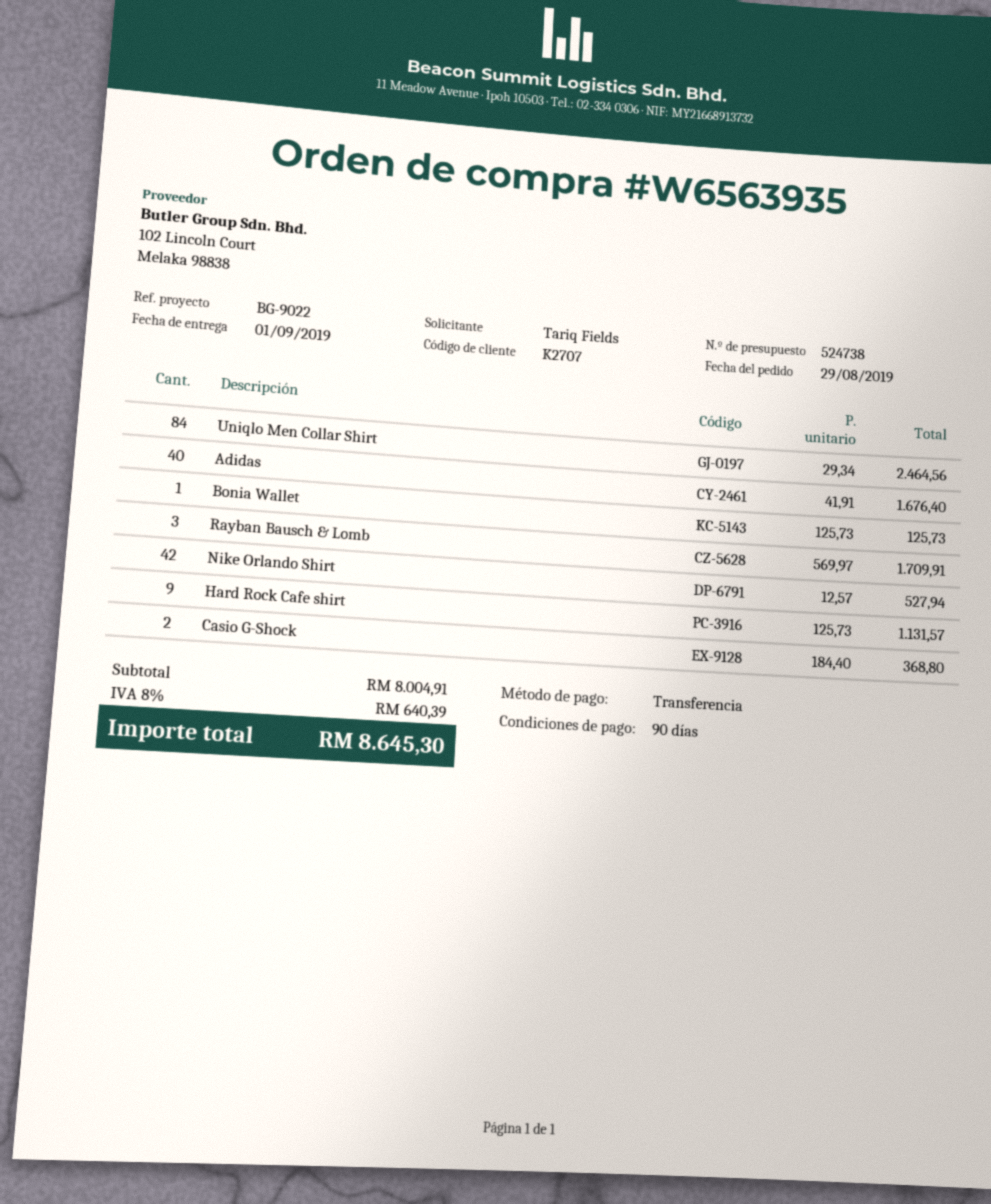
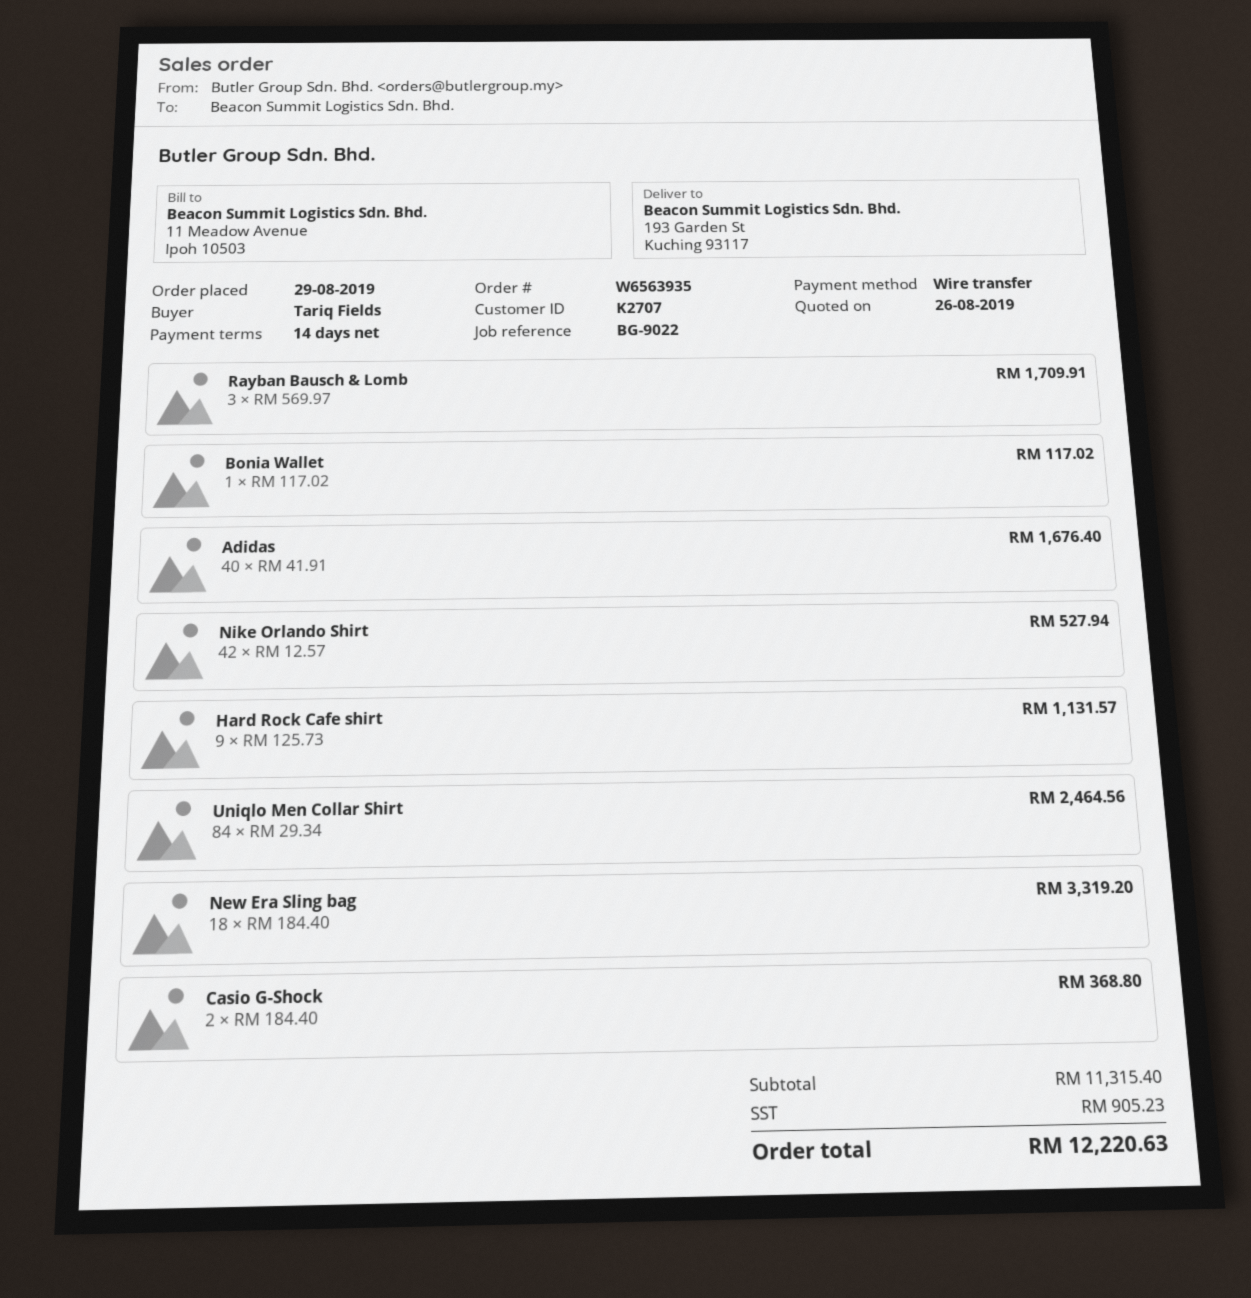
payment terms: 90 days -> 14 days
Bonia Wallet: 1 x 125.73 = 125.73 -> 1 x 117.02 = 117.02
New Era Sling bag: none -> 18 x 184.40 = 3319.20
subtotal: 8004.91 -> 11315.40
tax: 640.39 -> 905.23
total: 8645.30 -> 12220.63

